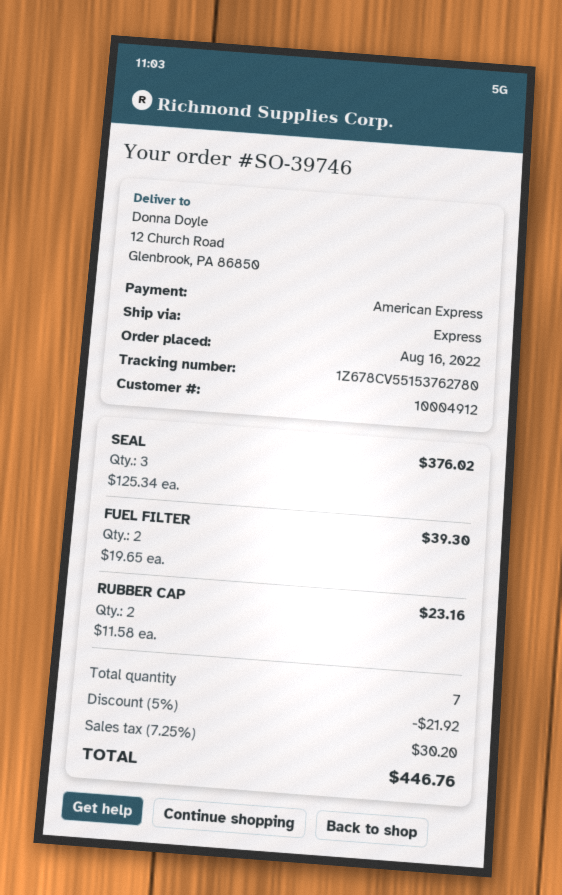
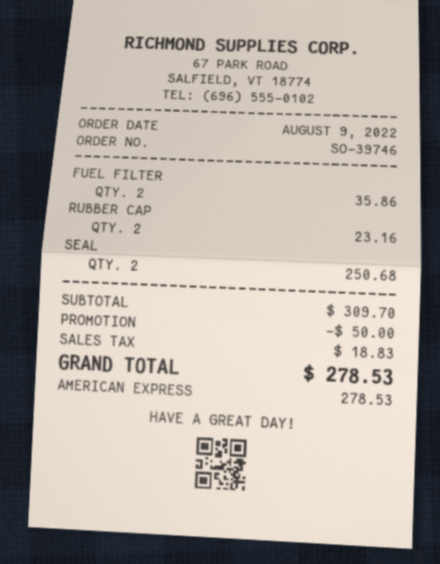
order date: 2022-08-16 -> 2022-08-09
SEAL: 3 for 376.02 -> 2 for 250.68
FUEL FILTER: 2 for 39.30 -> 2 for 35.86
discount: 21.92 -> 50.00
tax: 30.20 -> 18.83
total: 446.76 -> 278.53

